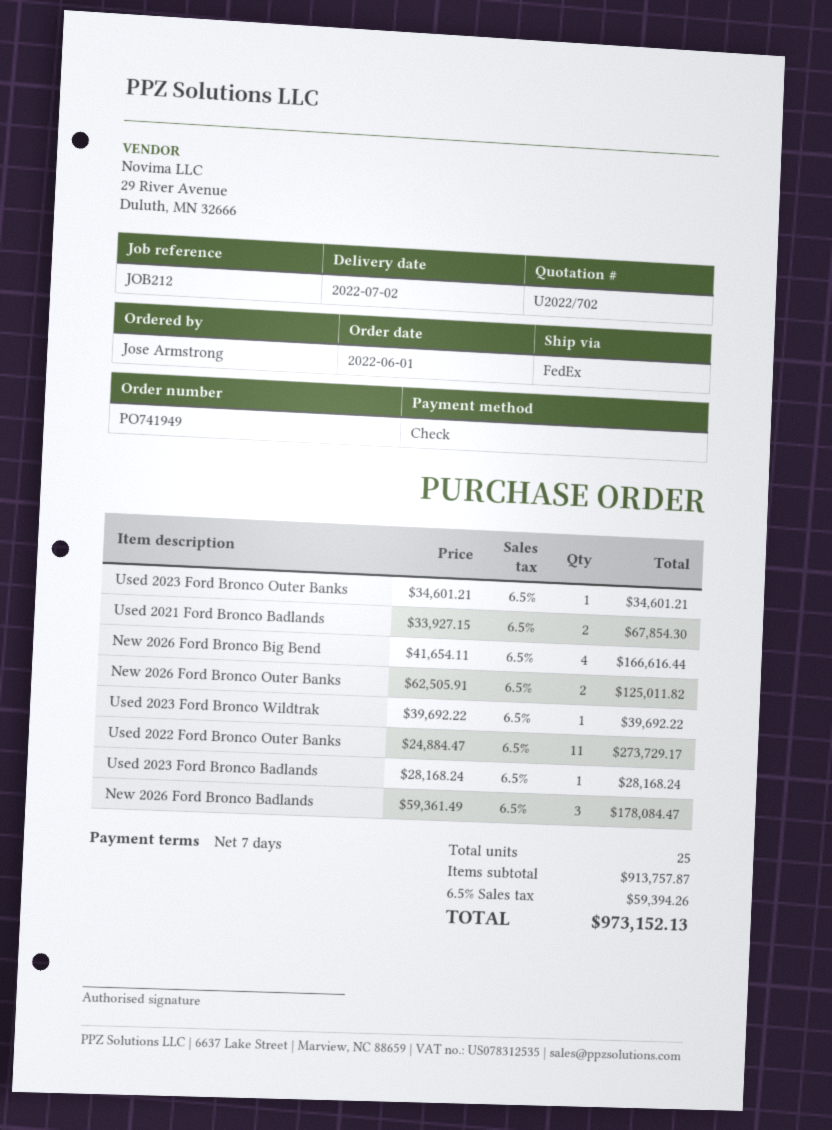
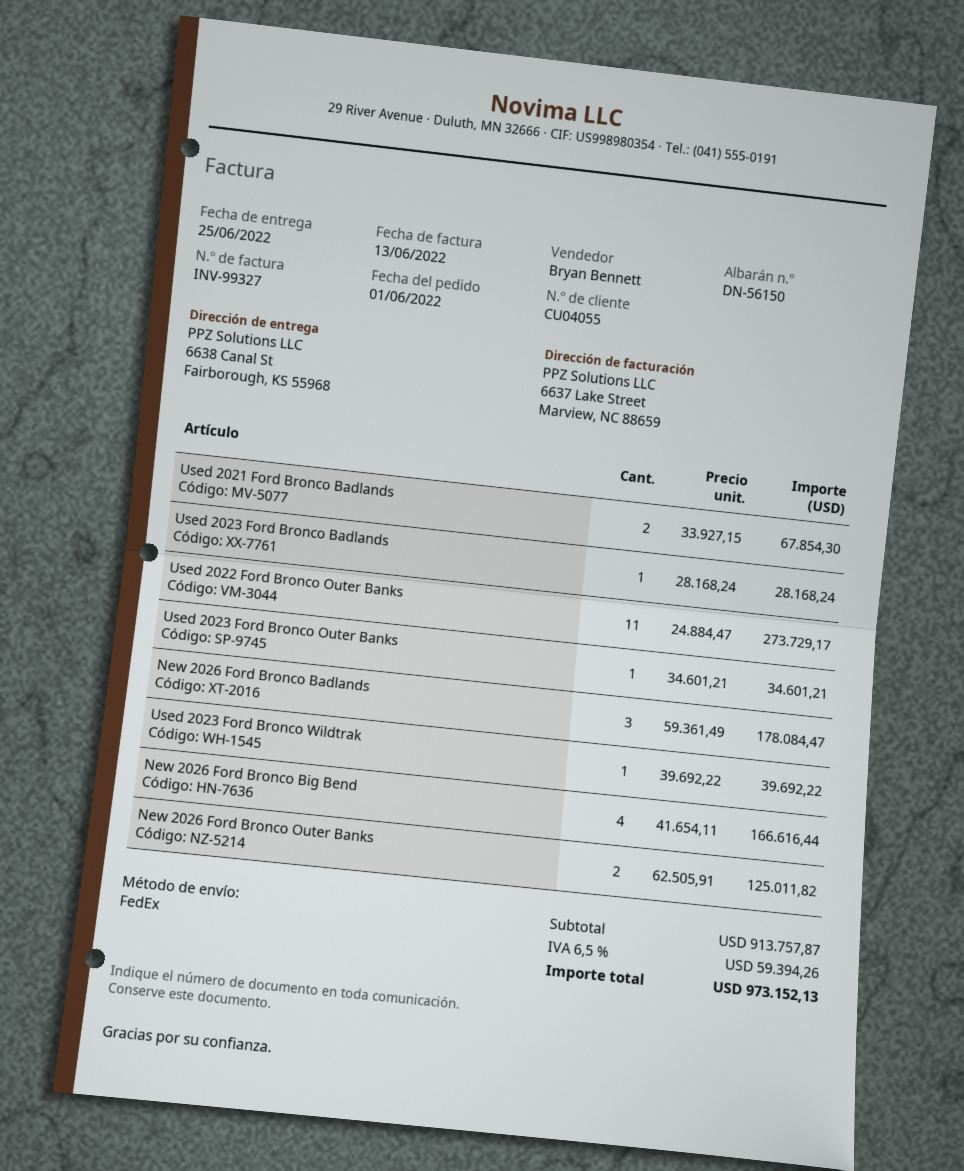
delivery date: 2022-07-02 -> 2022-06-25

